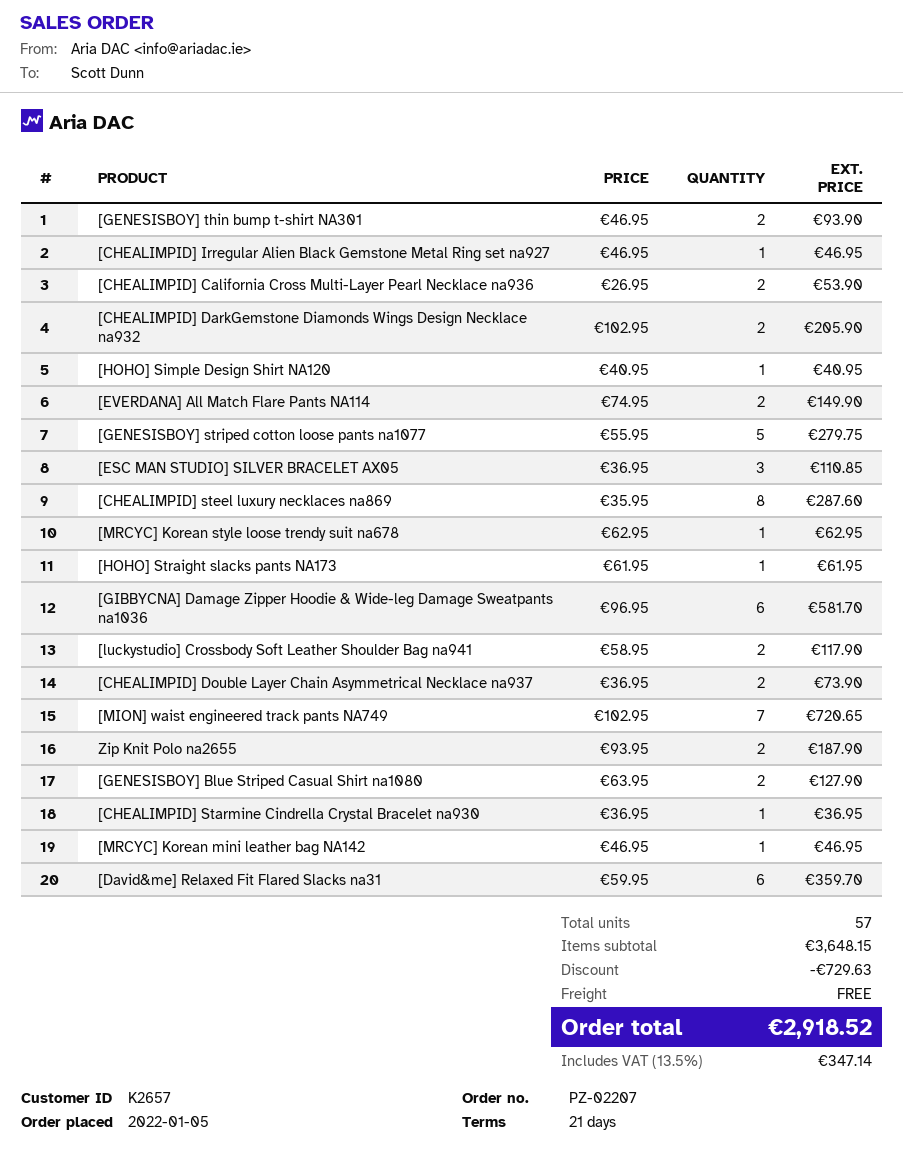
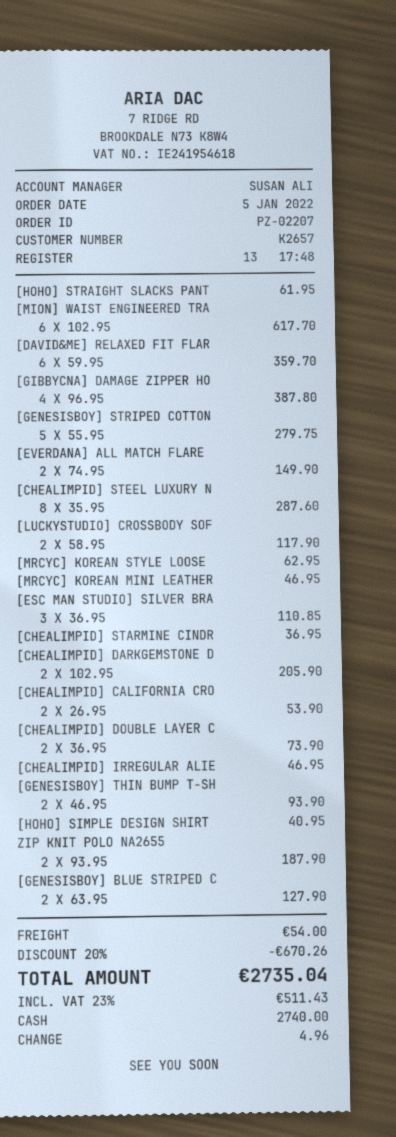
[GIBBYCNA] Damage Zipper Hoodie & Wide-leg Damage Sweatpants na1036: 6 x 96.95 = 581.70 -> 4 x 96.95 = 387.80
[MION] waist engineered track pants NA749: 7 x 102.95 = 720.65 -> 6 x 102.95 = 617.70
discount: 729.63 -> 670.26
shipping: 0.00 -> 54.00
tax: 13.5% = 347.14 -> 23% = 511.43
total: 2918.52 -> 2735.04

